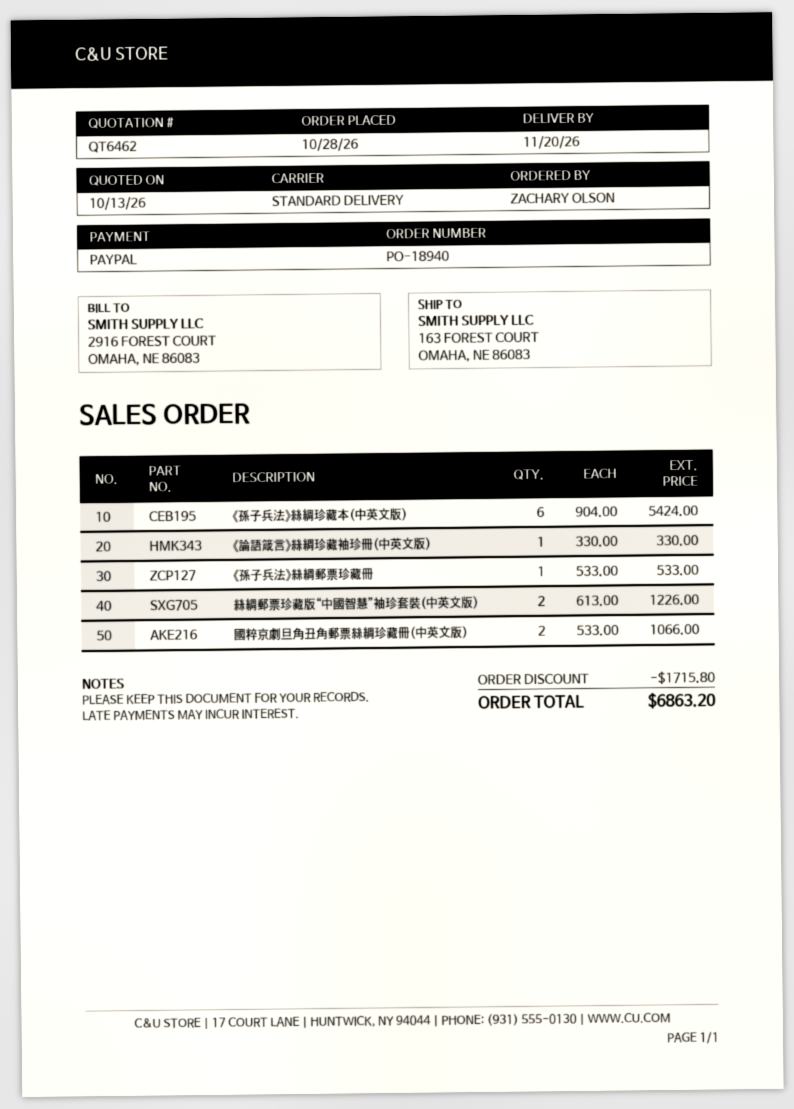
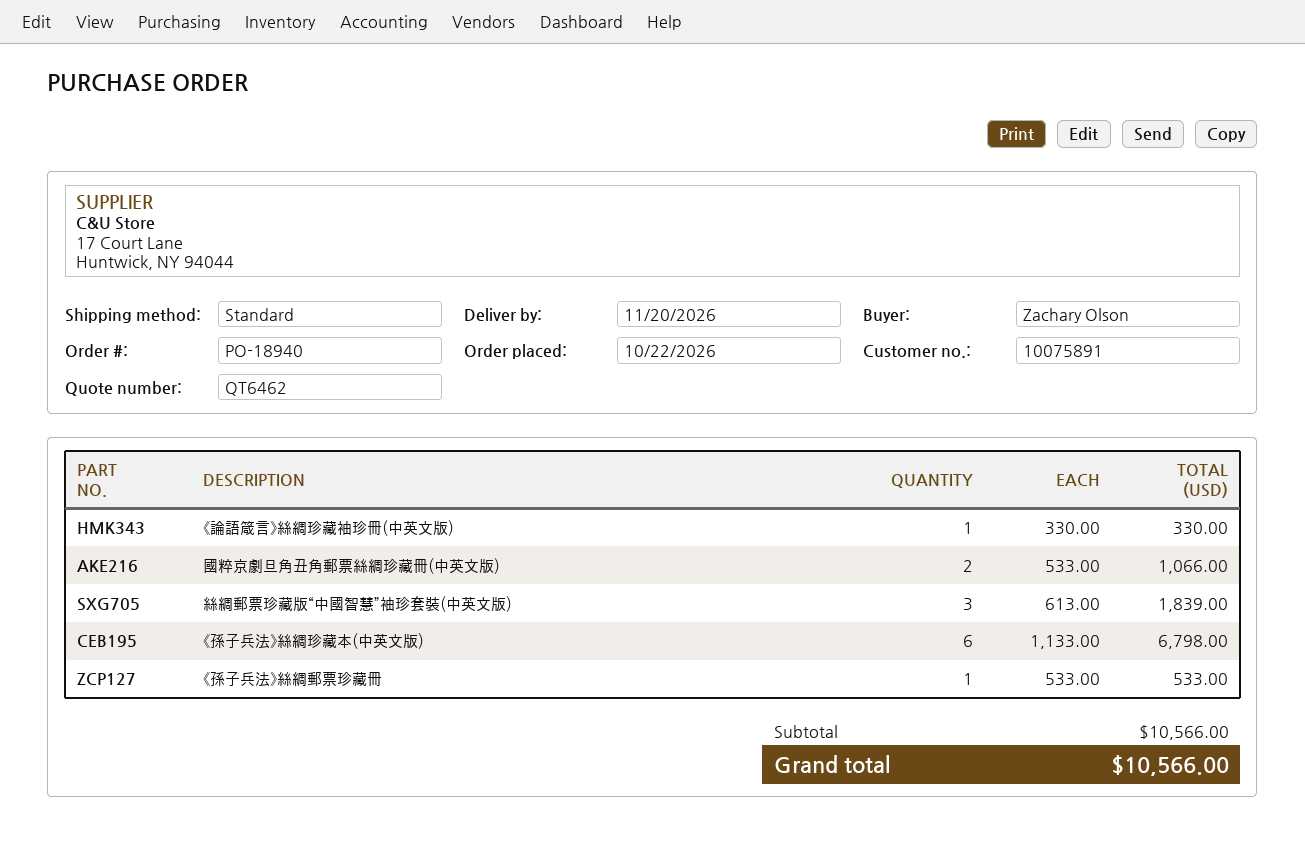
order date: 2026-10-28 -> 2026-10-22
《孫子兵法》絲綢珍藏本(中英文版): 6 x 904.00 = 5424.00 -> 6 x 1133.00 = 6798.00
絲綢郵票珍藏版“中國智慧”袖珍套裝(中英文版): 2 x 613.00 = 1226.00 -> 3 x 613.00 = 1839.00
discount: 1715.80 -> none
total: 6863.20 -> 10566.00

